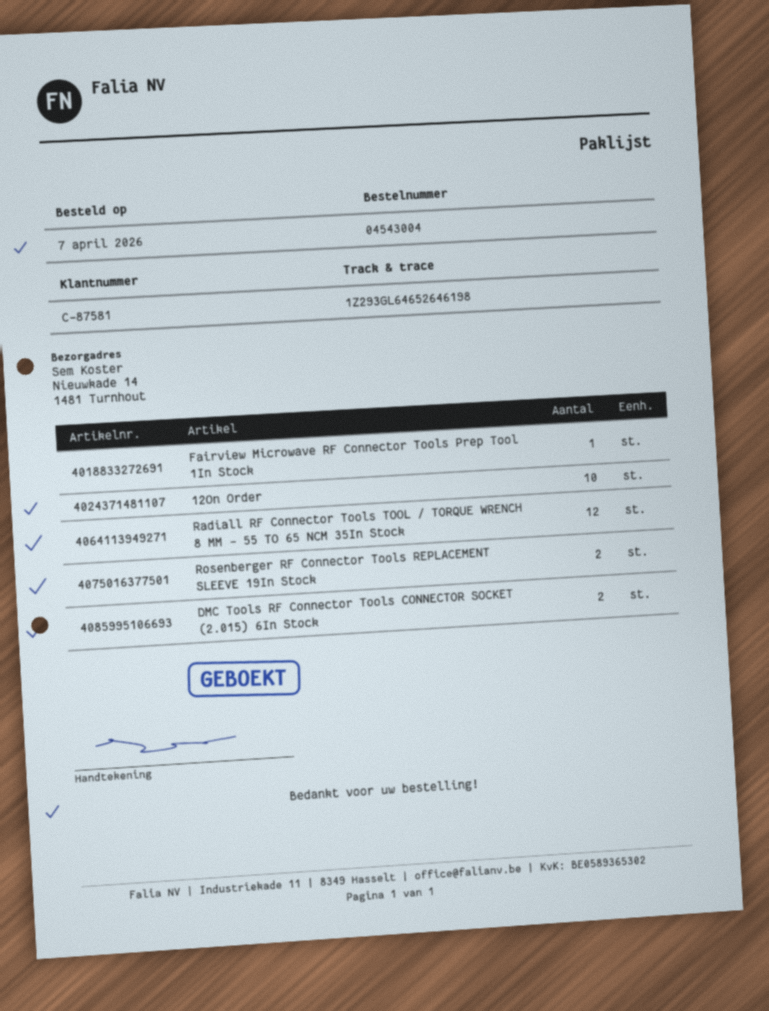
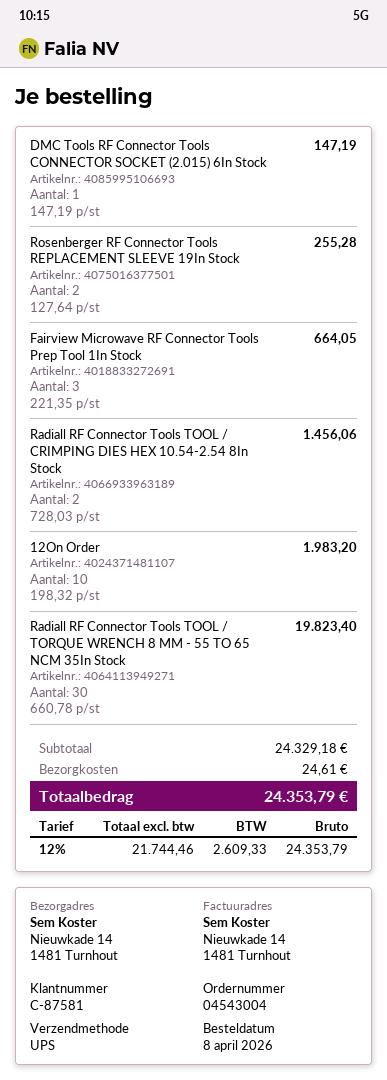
order date: 2026-04-07 -> 2026-04-08
Fairview Microwave RF Connector Tools Prep Tool 1In Stock: 1 -> 3
Radiall RF Connector Tools TOOL / TORQUE WRENCH 8 MM - 55 TO 65 NCM 35In Stock: 12 -> 30
DMC Tools RF Connector Tools CONNECTOR SOCKET (2.015) 6In Stock: 2 -> 1
Radiall RF Connector Tools TOOL / CRIMPING DIES HEX 10.54-2.54 8In Stock: none -> 2

